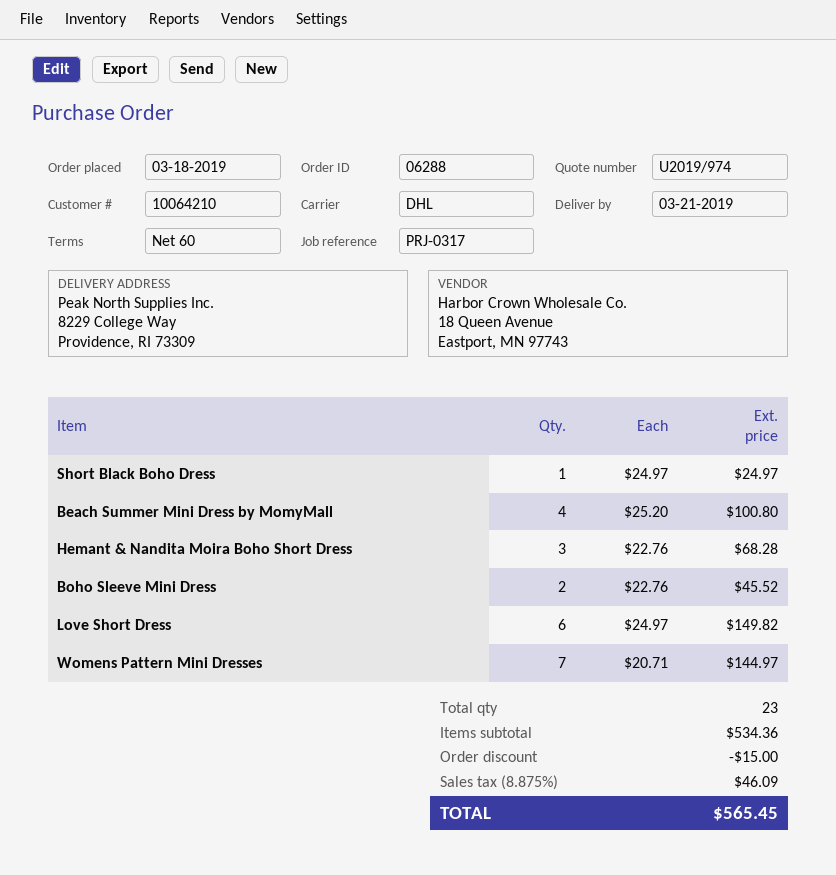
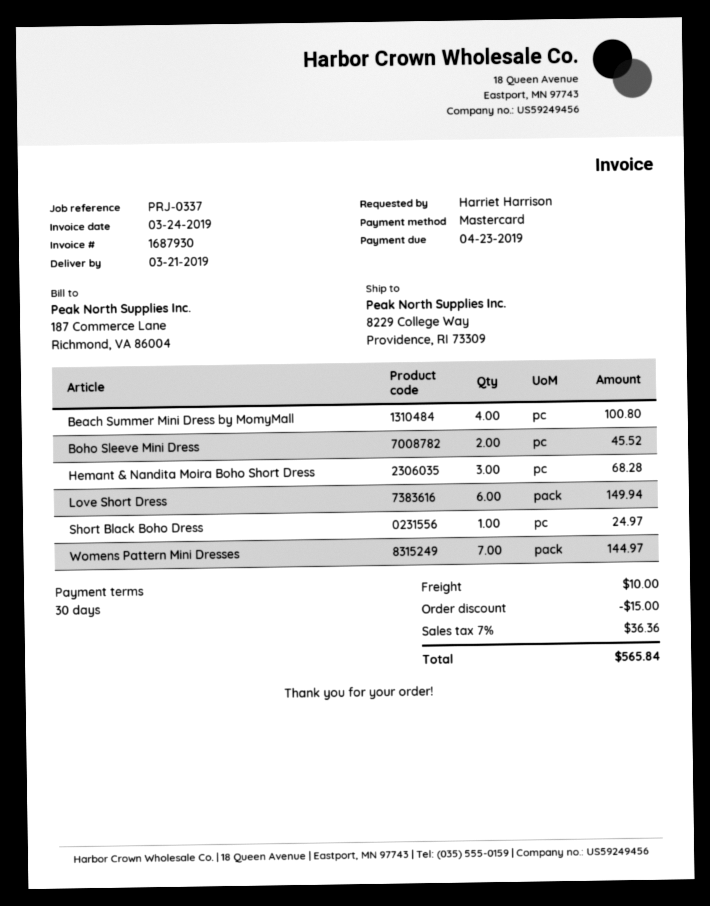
payment terms: 60 days -> 30 days
reference: PRJ-0317 -> PRJ-0337
Love Short Dress: 6 for 149.82 -> 6 for 149.94
shipping: none -> 10.00
tax: 8.875% = 46.09 -> 7% = 36.36
total: 565.45 -> 565.84

